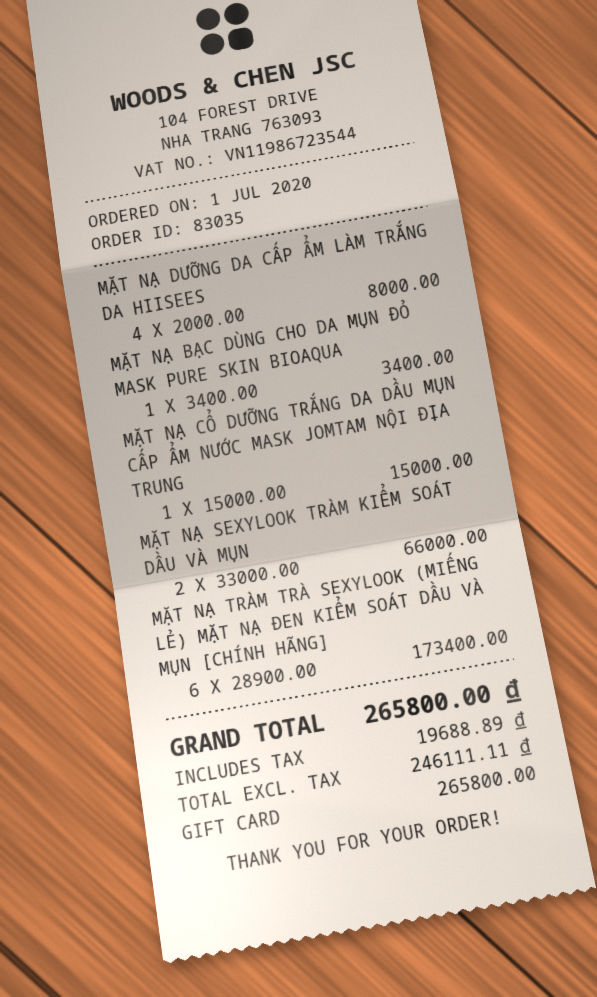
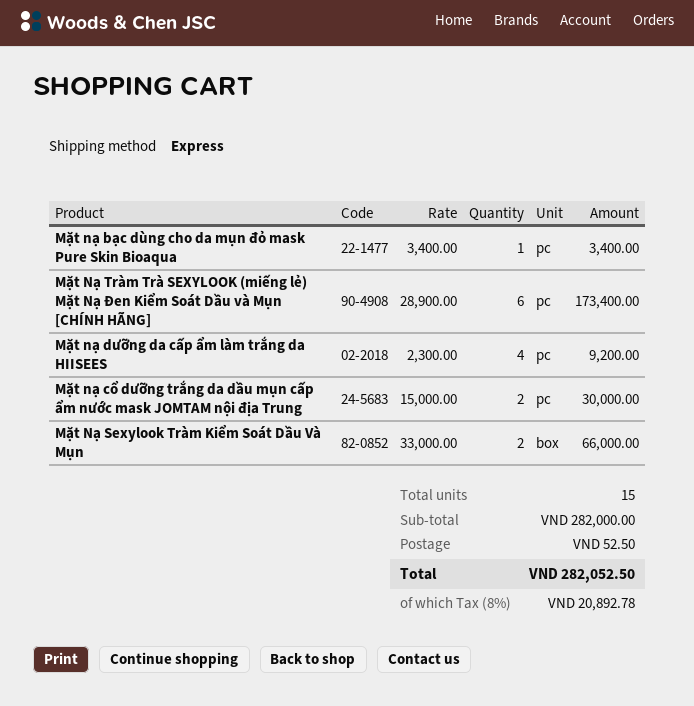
MẶT NẠ DƯỠNG DA CẤP ẨM LÀM TRẮNG DA HIISEES: 4 x 2000.00 = 8000.00 -> 4 x 2300.00 = 9200.00
MẶT NẠ CỔ DƯỠNG TRẮNG DA DẦU MỤN CẤP ẨM NƯỚC MASK JOMTAM NỘI ĐỊA TRUNG: 1 x 15000.00 = 15000.00 -> 2 x 15000.00 = 30000.00
shipping: none -> 52.50
tax: 19688.89 -> 20892.78
total: 265800.00 -> 282052.50

